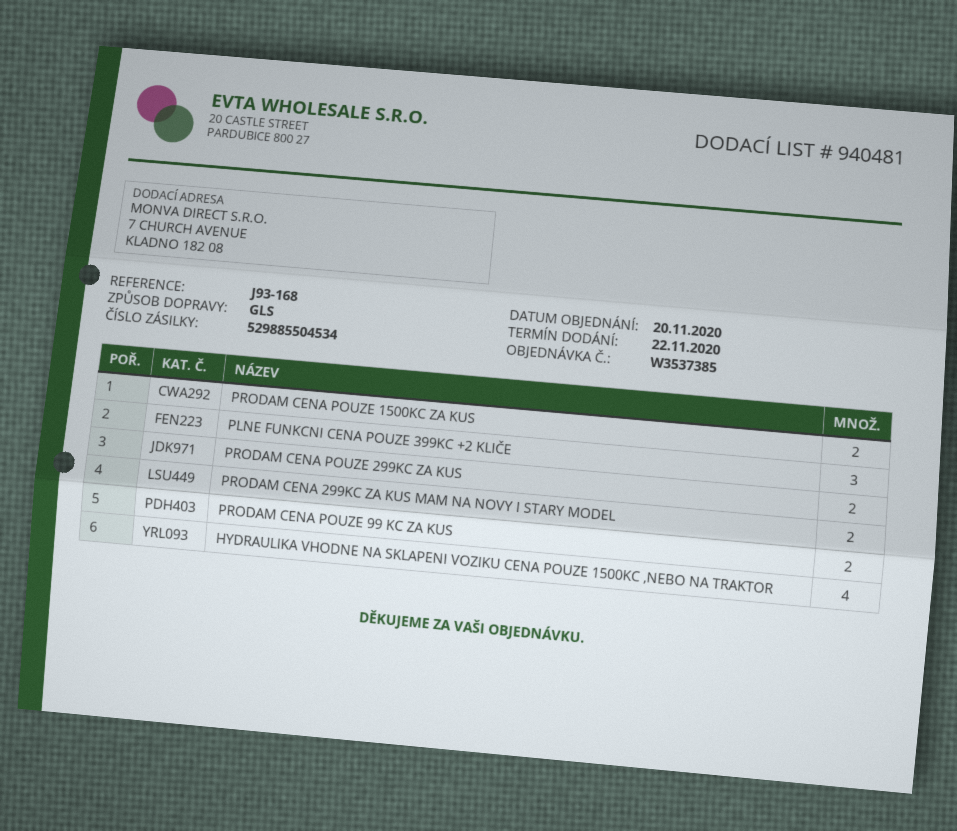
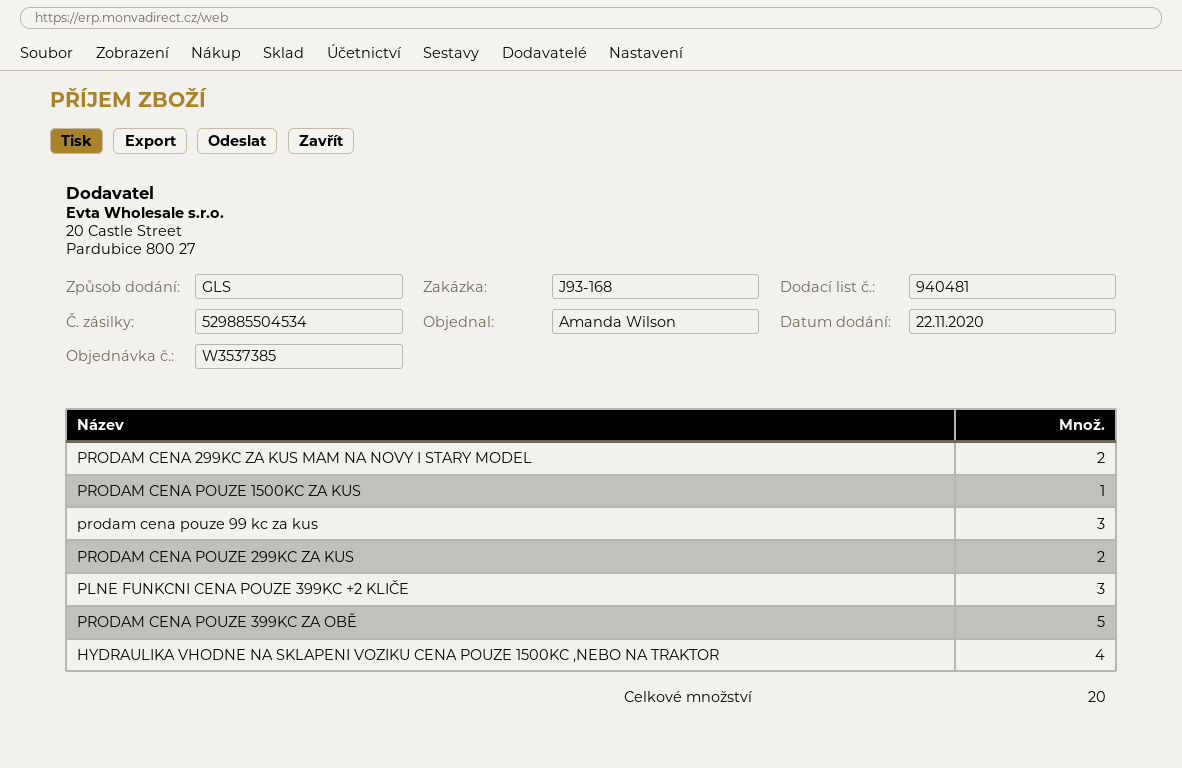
PRODAM CENA POUZE 1500KC ZA KUS: 2 -> 1
PRODAM CENA POUZE 99 KC ZA KUS: 2 -> 3
PRODAM CENA POUZE 399KC ZA OBĚ: none -> 5

